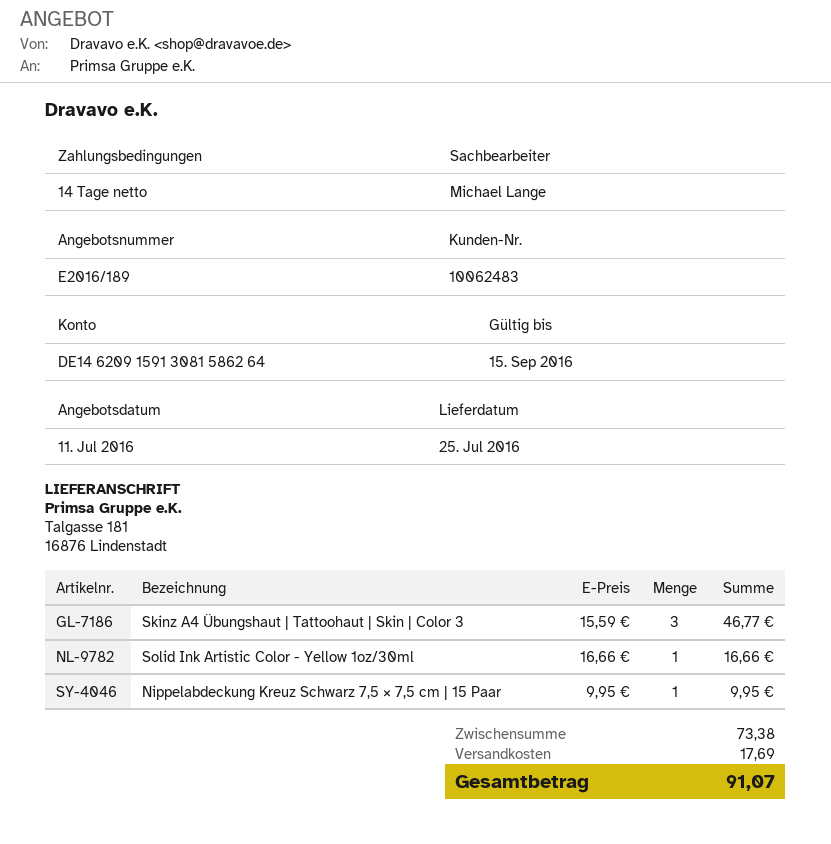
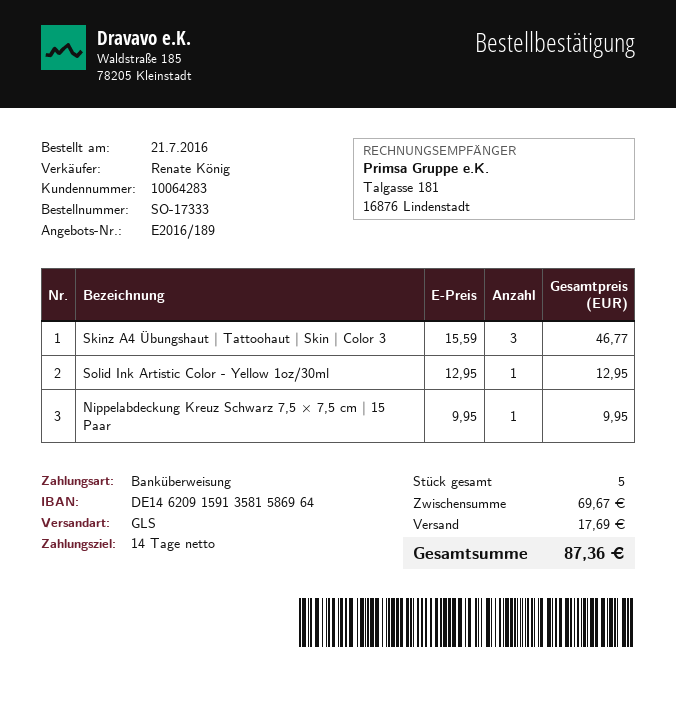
customer number: 10062483 -> 10064283
sales rep: Michael Lange -> Renate König
bank account: DE14620915913081586264 -> DE14620915913581586964
Solid Ink Artistic Color - Yellow 1oz/30ml: 1 x 16.66 = 16.66 -> 1 x 12.95 = 12.95
subtotal: 73.38 -> 69.67
total: 91.07 -> 87.36

